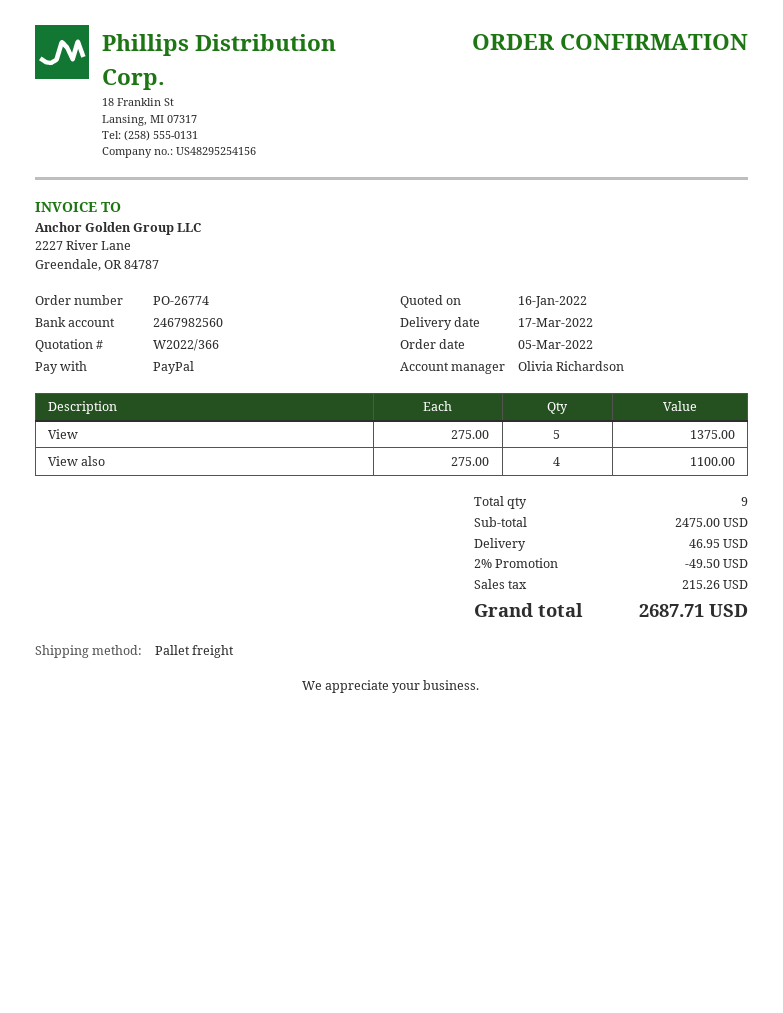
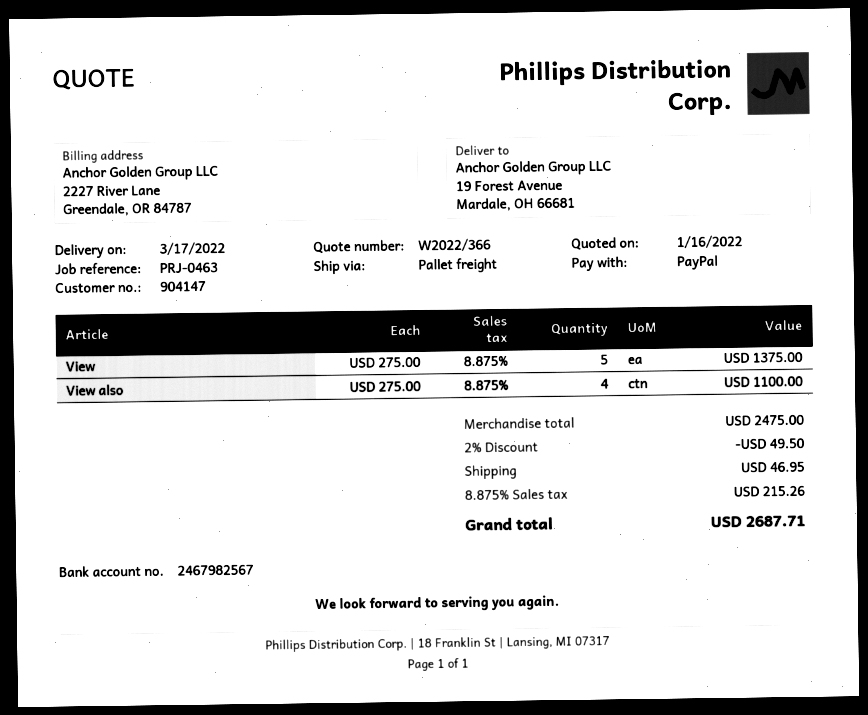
bank account: 2467982560 -> 2467982567

